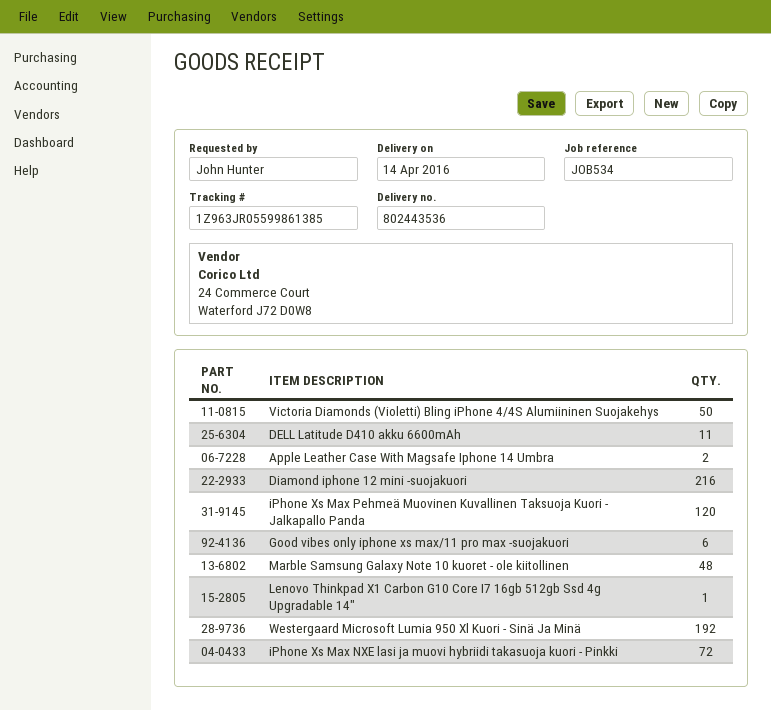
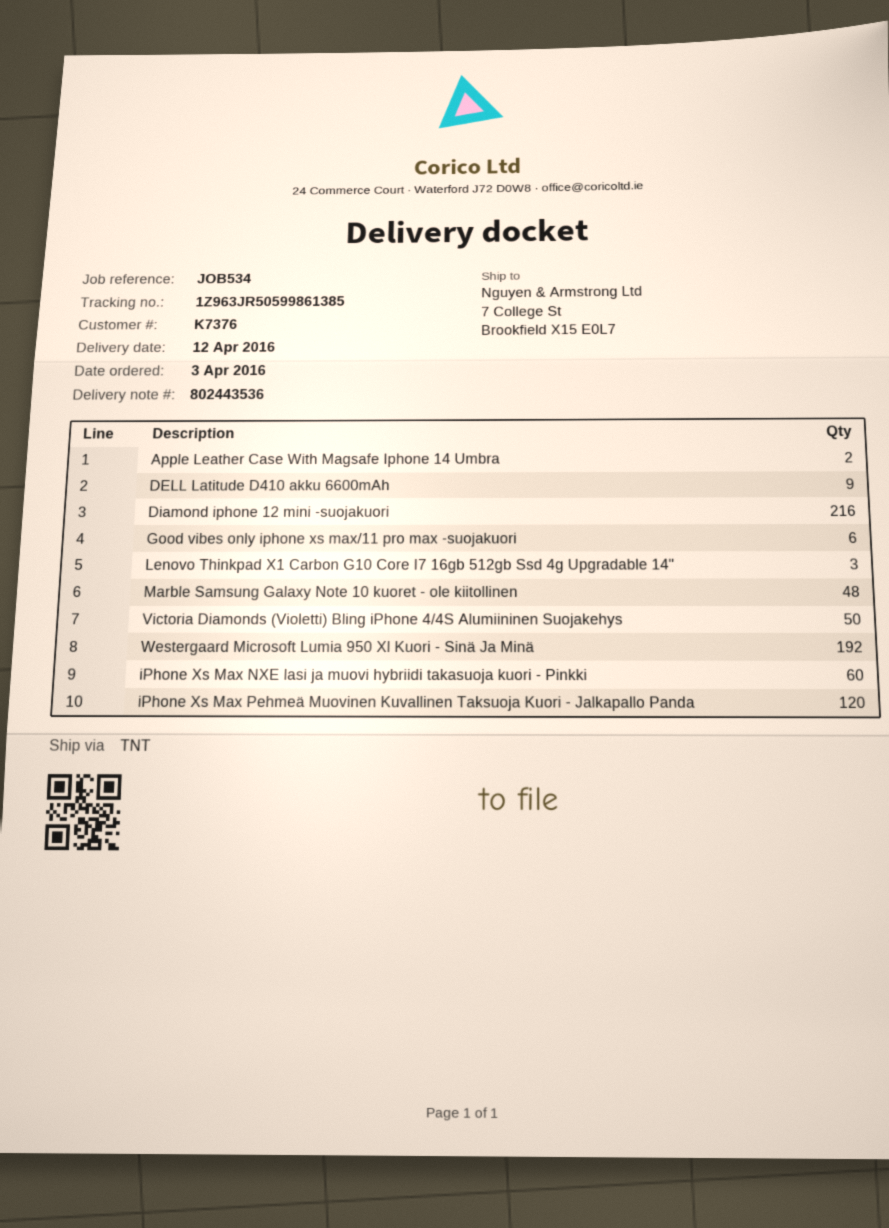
delivery date: 2016-04-14 -> 2016-04-12
tracking number: 1Z963JR05599861385 -> 1Z963JR50599861385
DELL Latitude D410 akku 6600mAh: 11 -> 9
Lenovo Thinkpad X1 Carbon G10 Core I7 16gb 512gb Ssd 4g Upgradable 14": 1 -> 3
iPhone Xs Max NXE lasi ja muovi hybriidi takasuoja kuori - Pinkki: 72 -> 60

